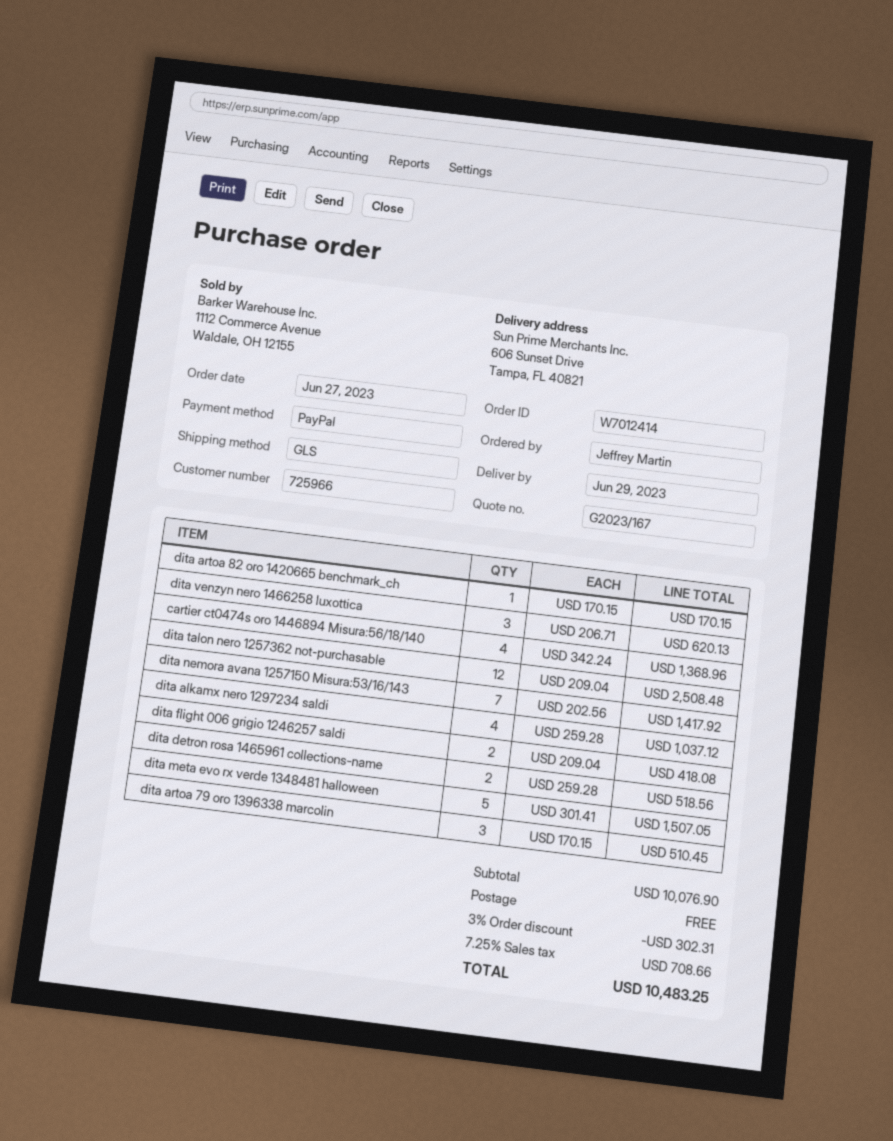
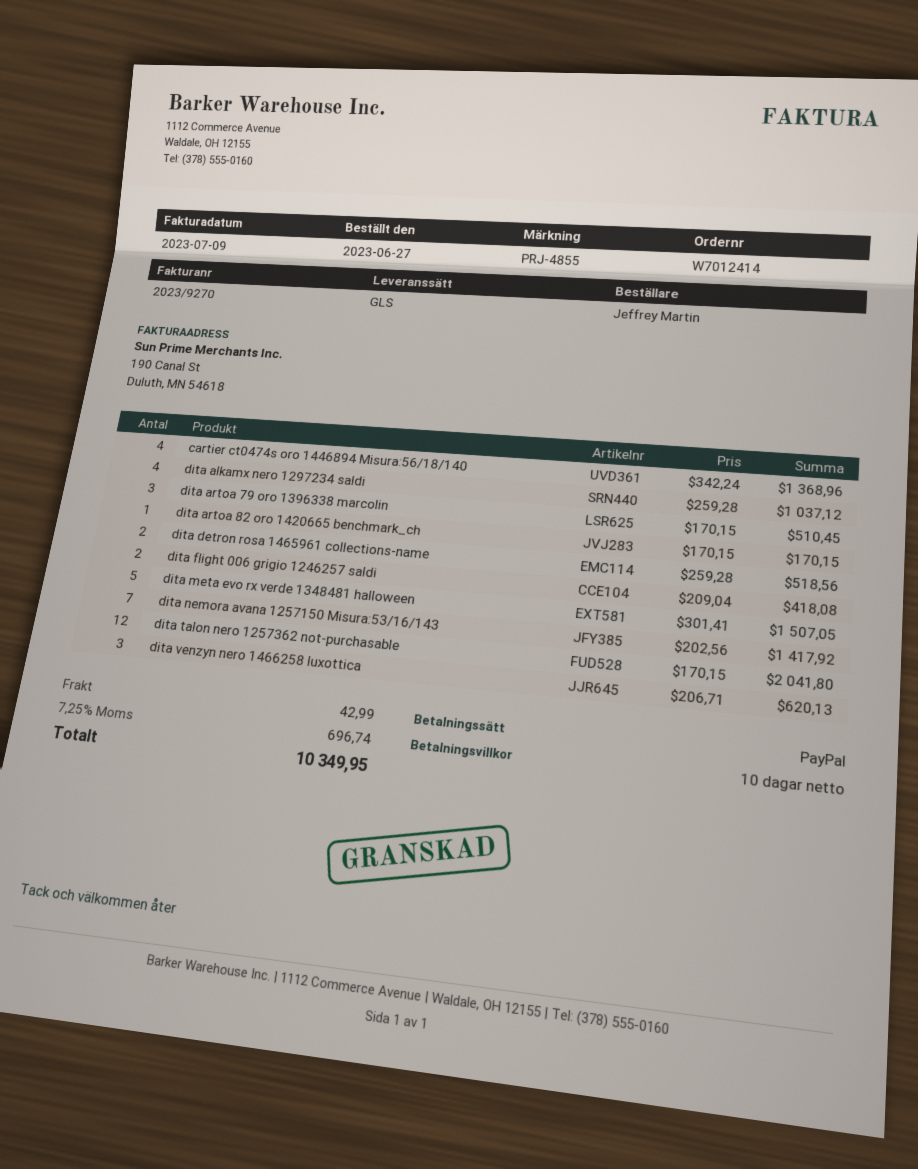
dita talon nero 1257362 not-purchasable: 12 x 209.04 = 2508.48 -> 12 x 170.15 = 2041.80
discount: 3% = 302.31 -> none
shipping: 0.00 -> 42.99
tax: 7.25% = 708.66 -> 7.25% = 696.74
total: 10483.25 -> 10349.95

